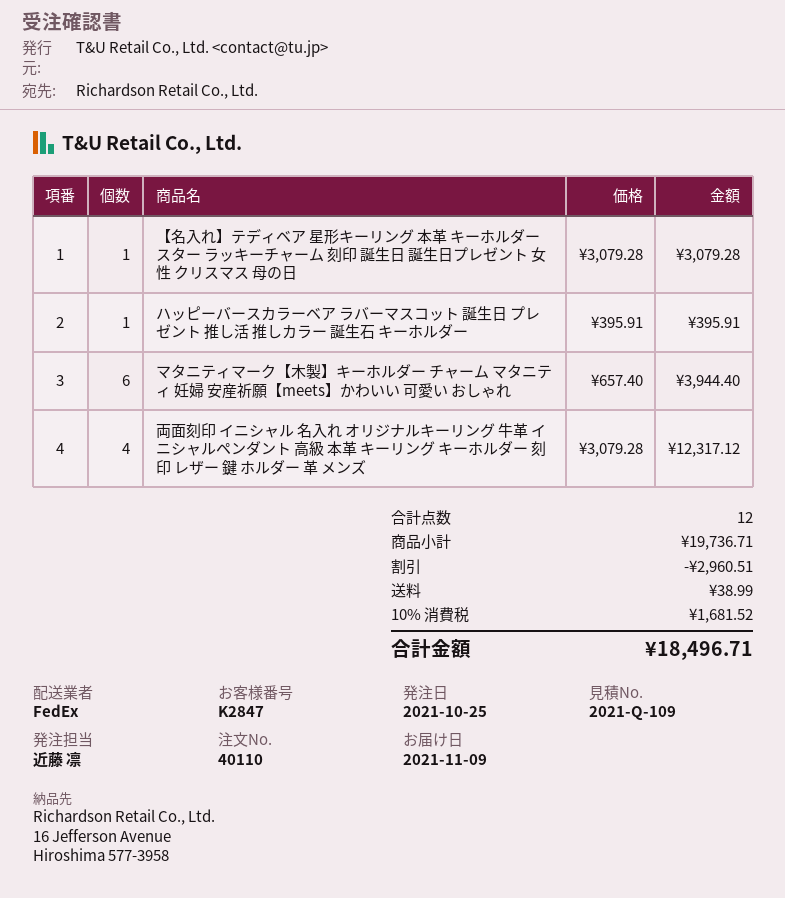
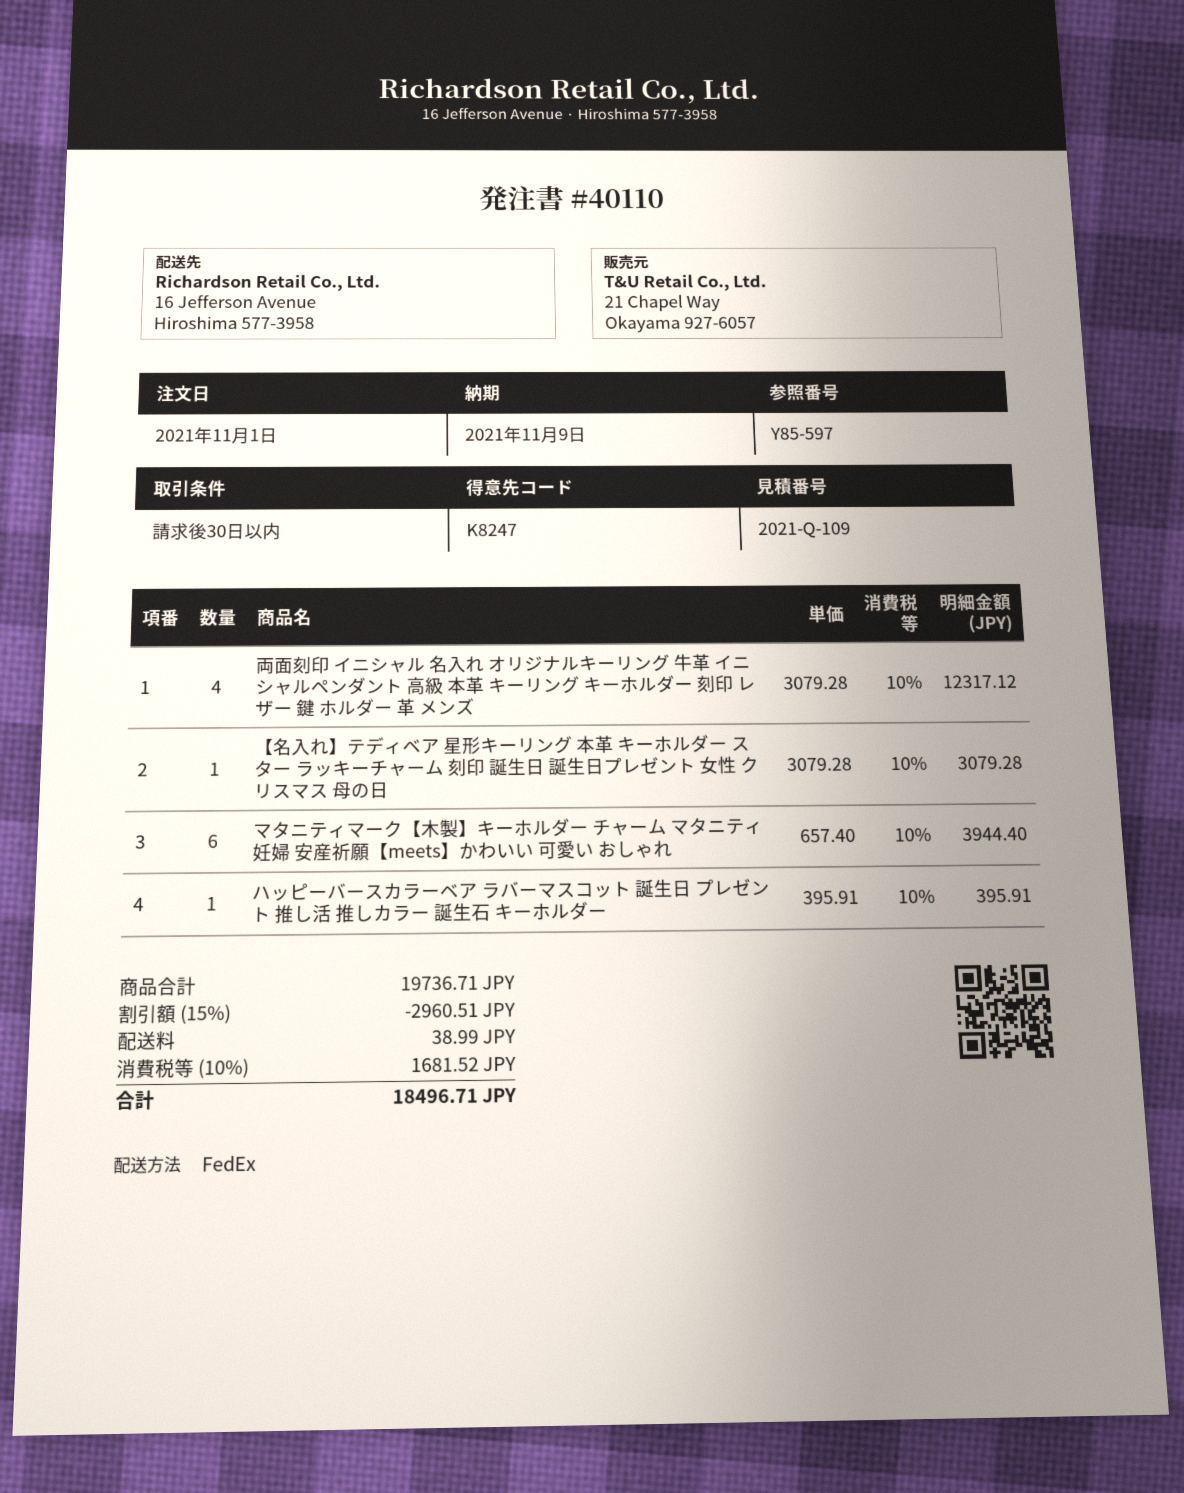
order date: 2021-10-25 -> 2021-11-01
customer number: K2847 -> K8247

